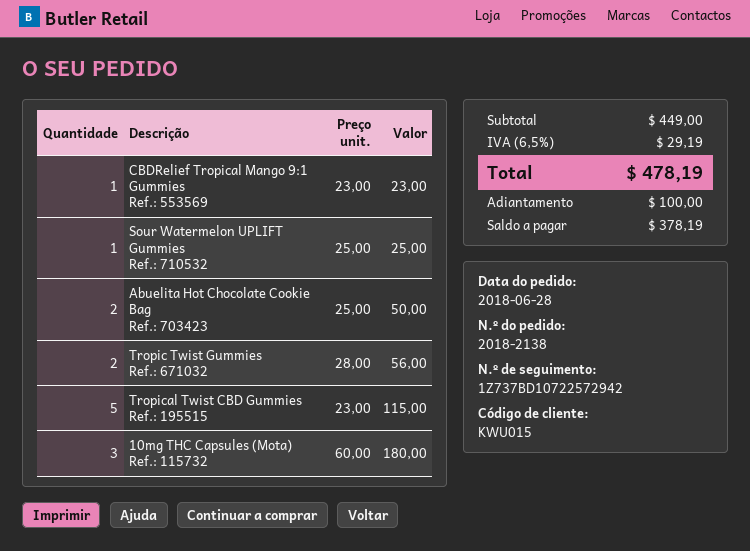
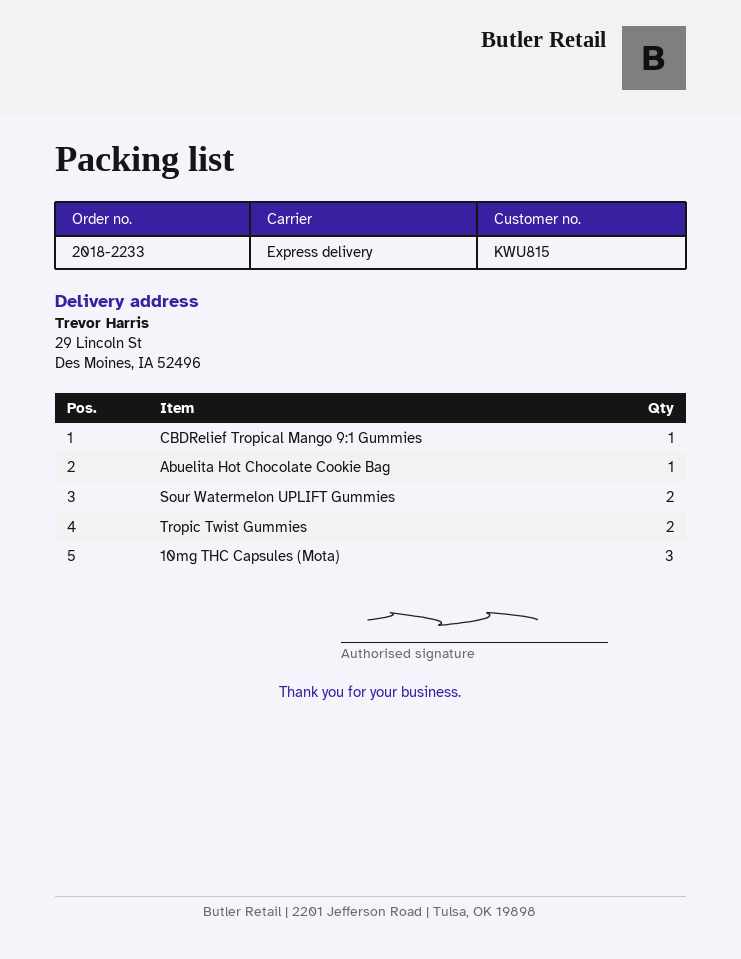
order number: 2018-2138 -> 2018-2233
customer number: KWU015 -> KWU815
Sour Watermelon UPLIFT Gummies: 1 -> 2
Abuelita Hot Chocolate Cookie Bag: 2 -> 1
Tropical Twist CBD Gummies: 5 -> none

